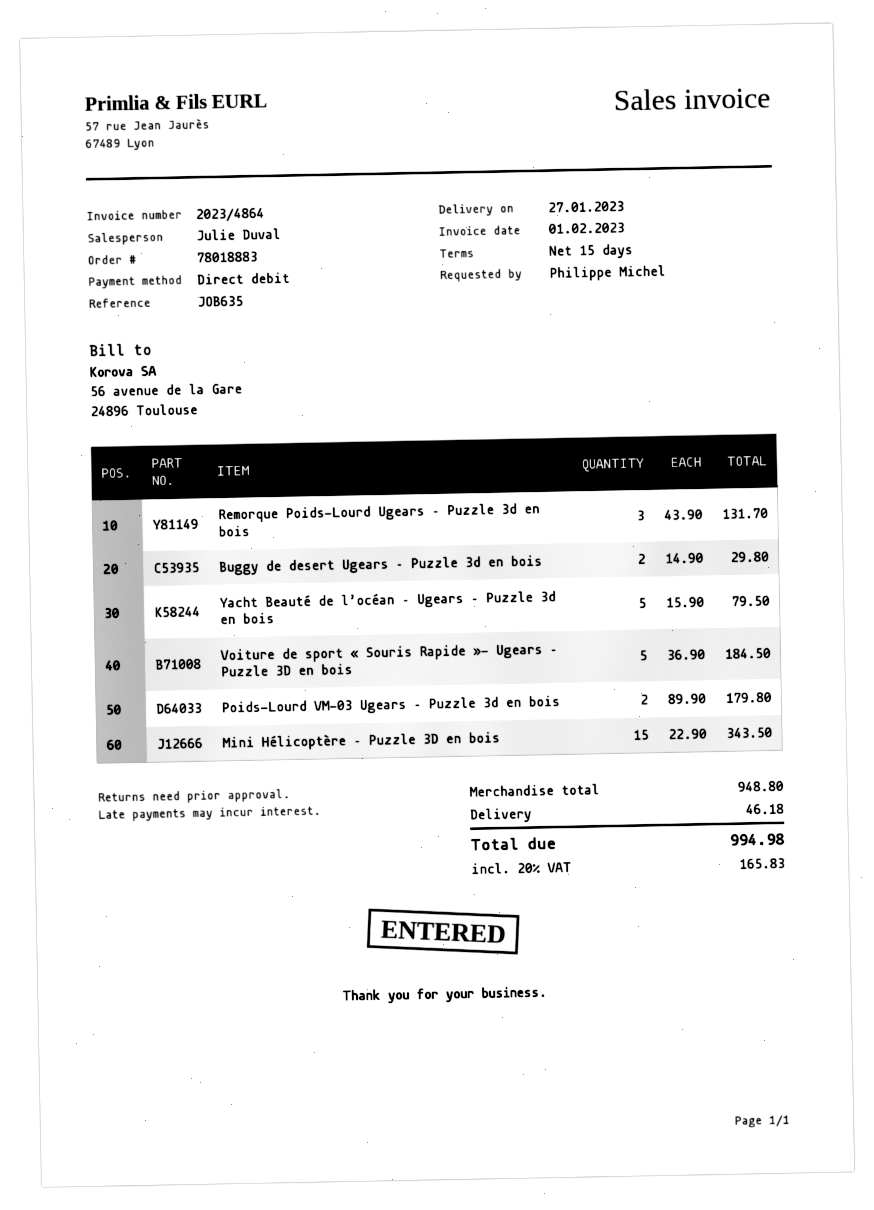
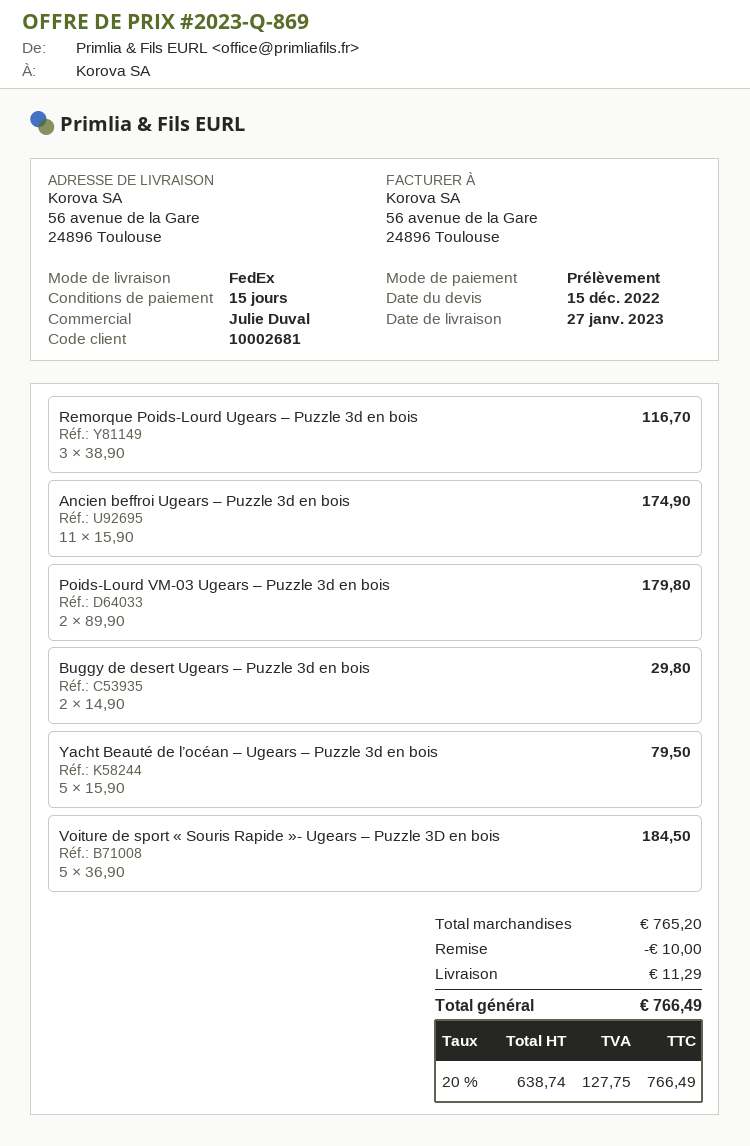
Remorque Poids-Lourd Ugears – Puzzle 3d en bois: 3 x 43.90 = 131.70 -> 3 x 38.90 = 116.70
Mini Hélicoptère – Puzzle 3D en bois: 15 x 22.90 = 343.50 -> none
Ancien beffroi Ugears – Puzzle 3d en bois: none -> 11 x 15.90 = 174.90
subtotal: 948.80 -> 765.20
discount: none -> 10.00
shipping: 46.18 -> 11.29
tax: 20% = 165.83 -> 20% = 127.75
total: 994.98 -> 766.49

